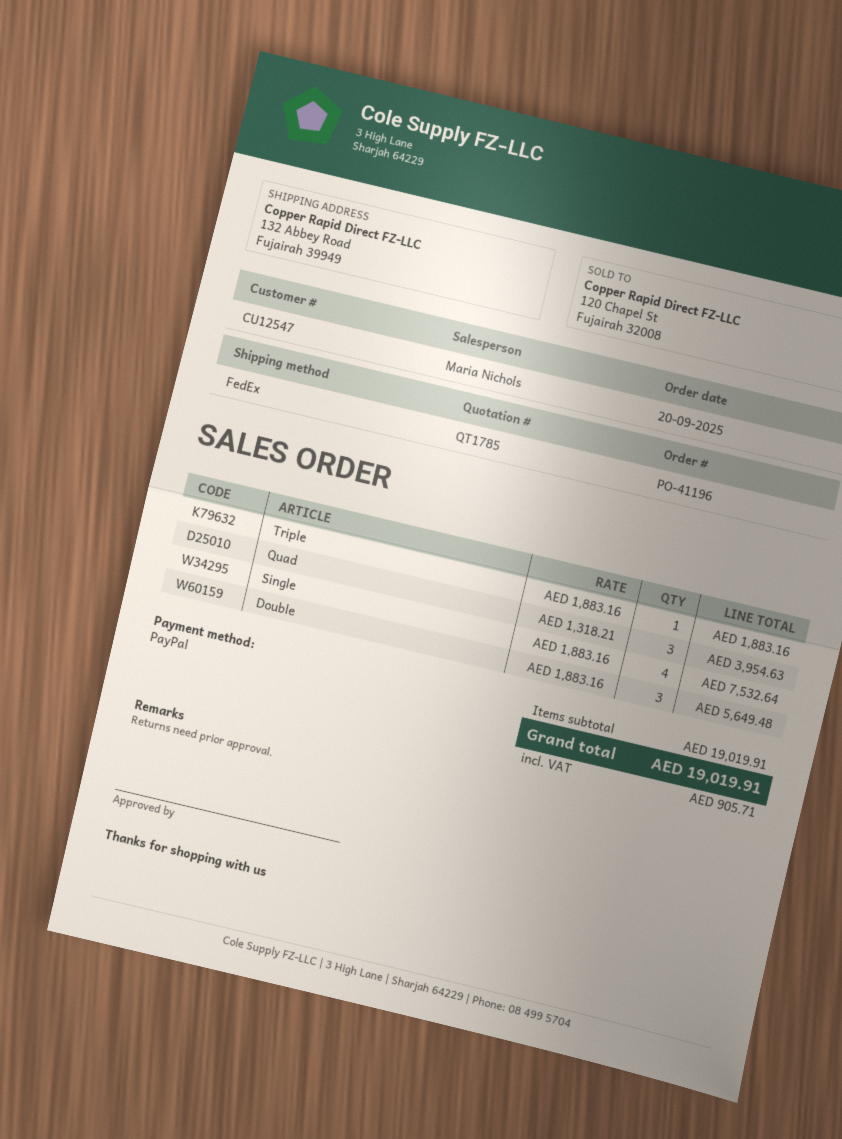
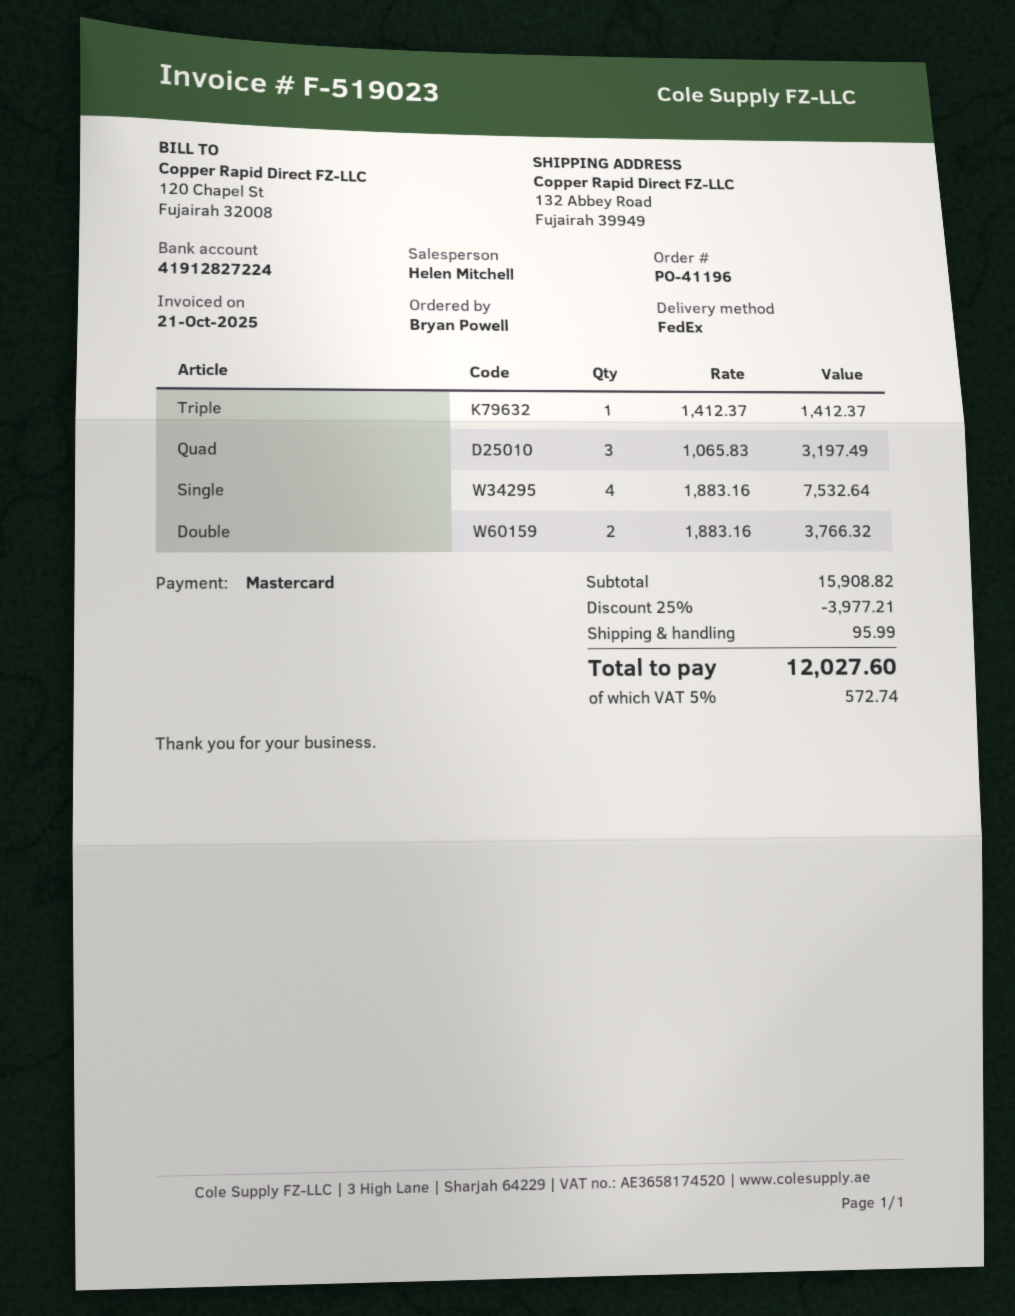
sales rep: Maria Nichols -> Helen Mitchell
payment method: PayPal -> Mastercard
Triple: 1 x 1883.16 = 1883.16 -> 1 x 1412.37 = 1412.37
Quad: 3 x 1318.21 = 3954.63 -> 3 x 1065.83 = 3197.49
Double: 3 x 1883.16 = 5649.48 -> 2 x 1883.16 = 3766.32
subtotal: 19019.91 -> 15908.82
discount: none -> 25% = 3977.21
shipping: none -> 95.99
tax: 905.71 -> 572.74
total: 19019.91 -> 12027.60

